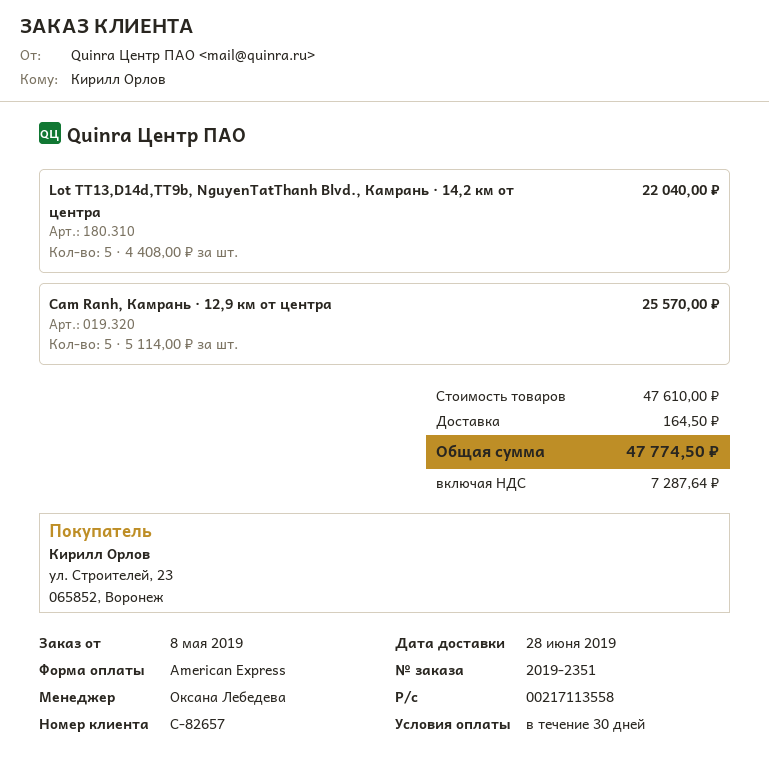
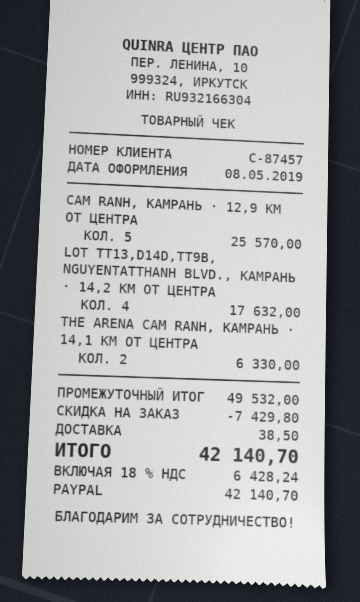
customer number: C-82657 -> C-87457
payment method: American Express -> PayPal
Lot TT13,D14d,TT9b, NguyenTatThanh Blvd., Камрань · 14,2 км от центра: 5 for 22040.00 -> 4 for 17632.00
THE ARENA CAM RANH, КАМРАНЬ · 14,1 КМ ОТ ЦЕНТРА: none -> 2 for 6330.00
subtotal: 47610.00 -> 49532.00
discount: none -> 7429.80
shipping: 164.50 -> 38.50
tax: 7287.64 -> 6428.24
total: 47774.50 -> 42140.70

